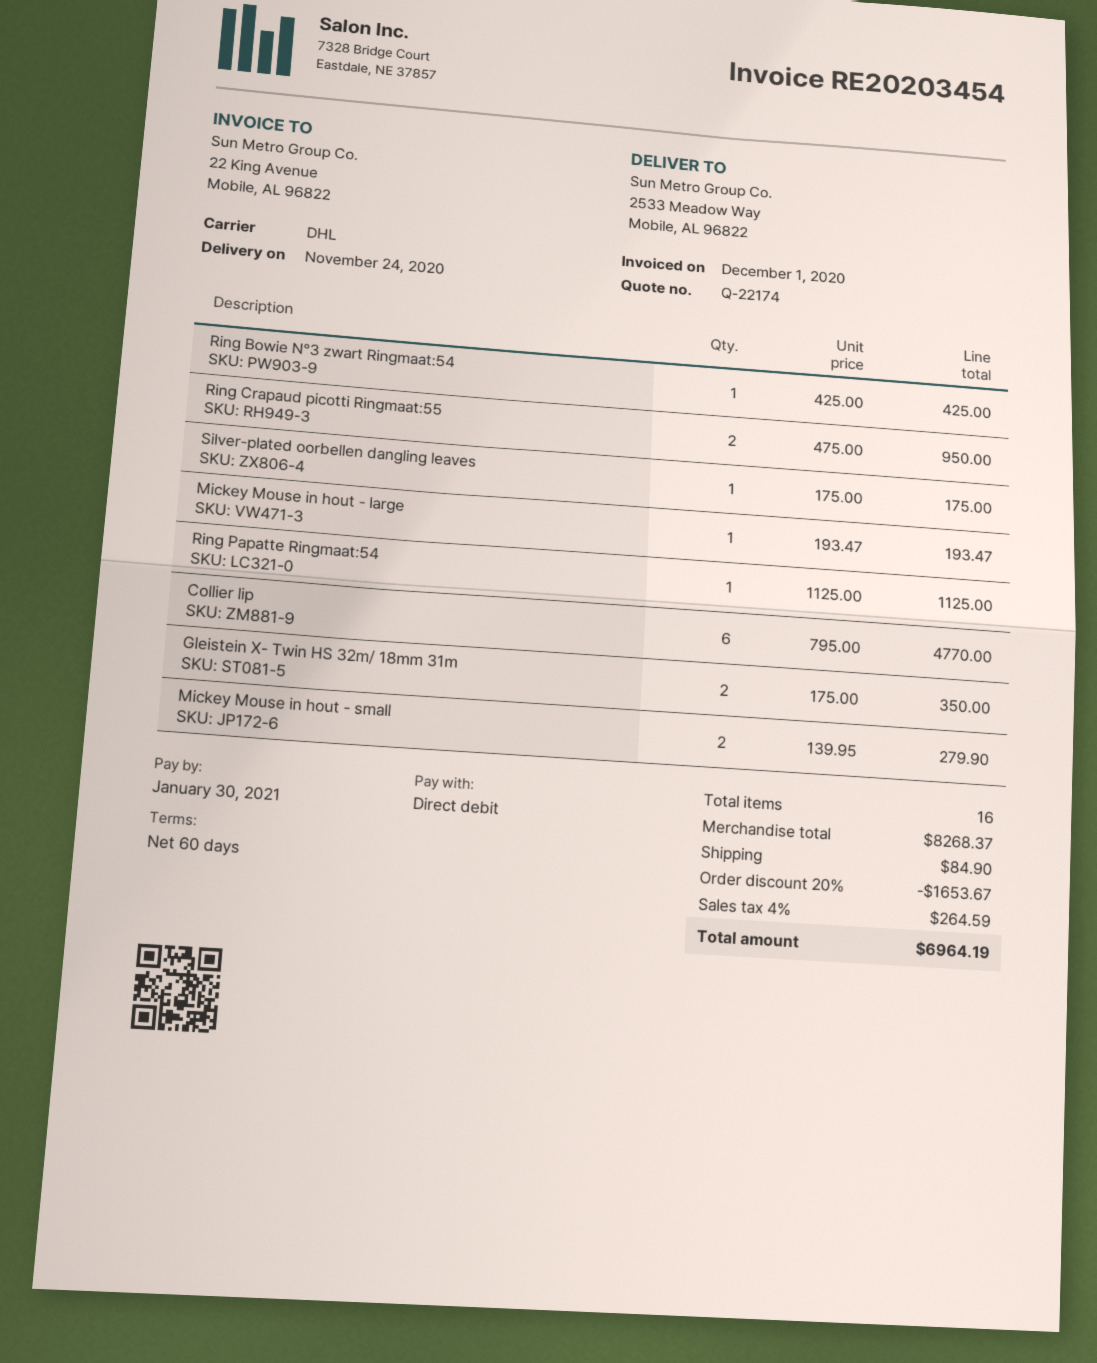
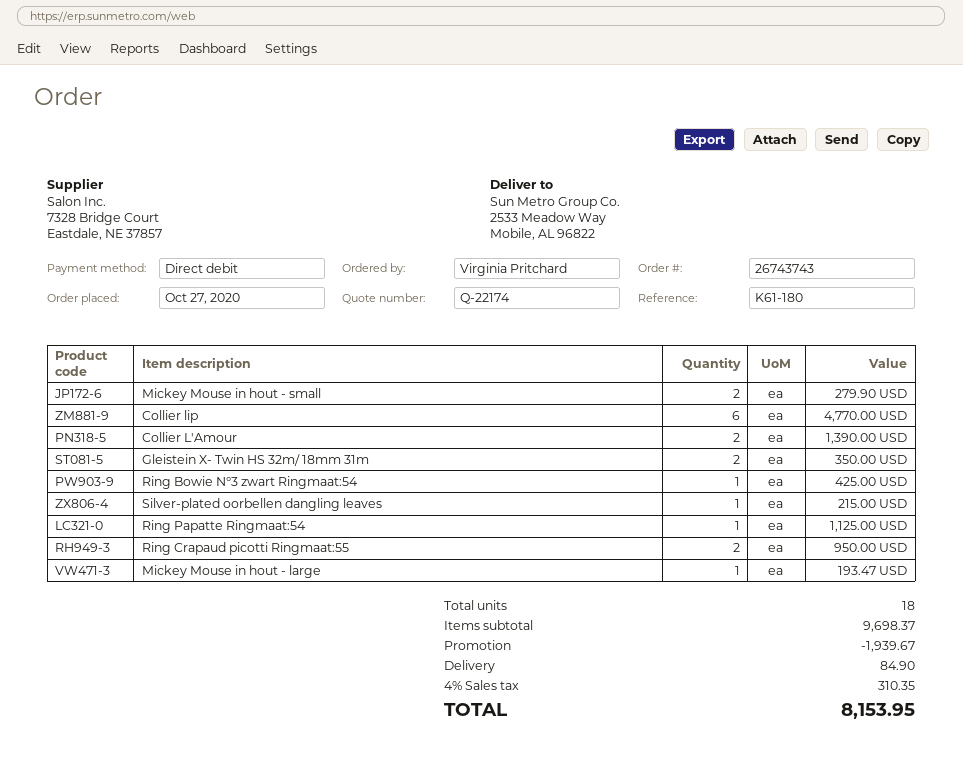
Silver-plated oorbellen dangling leaves: 1 for 175.00 -> 1 for 215.00
Collier L'Amour: none -> 2 for 1390.00
total quantity: 16 -> 18
subtotal: 8268.37 -> 9698.37
discount: 1653.67 -> 1939.67
tax: 4% = 264.59 -> 4% = 310.35
total: 6964.19 -> 8153.95

